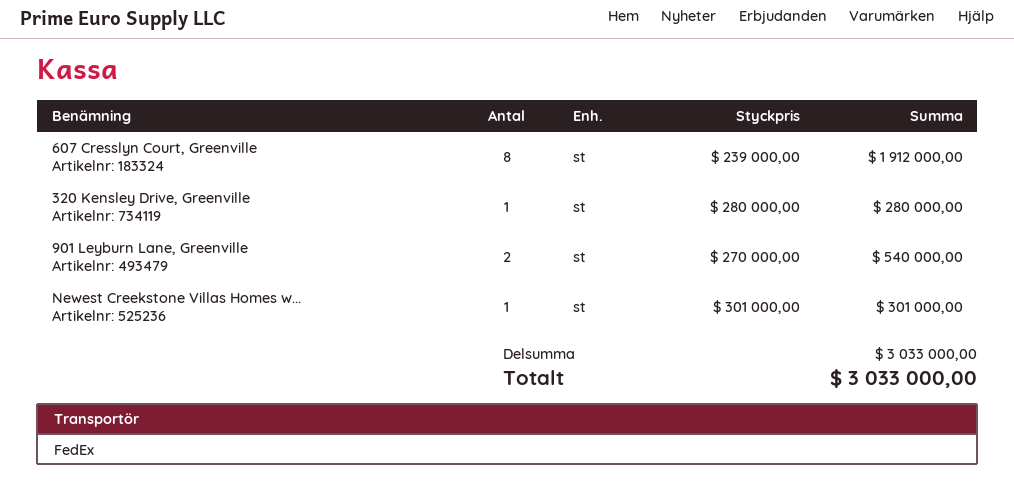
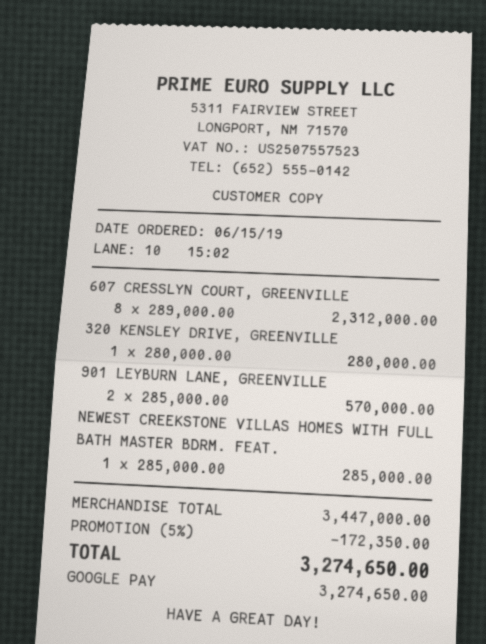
607 Cresslyn Court, Greenville: 8 x 239000.00 = 1912000.00 -> 8 x 289000.00 = 2312000.00
901 Leyburn Lane, Greenville: 2 x 270000.00 = 540000.00 -> 2 x 285000.00 = 570000.00
Newest Creekstone Villas Homes w...: 1 x 301000.00 = 301000.00 -> 1 x 285000.00 = 285000.00
subtotal: 3033000.00 -> 3447000.00
discount: none -> 5% = 172350.00
total: 3033000.00 -> 3274650.00

